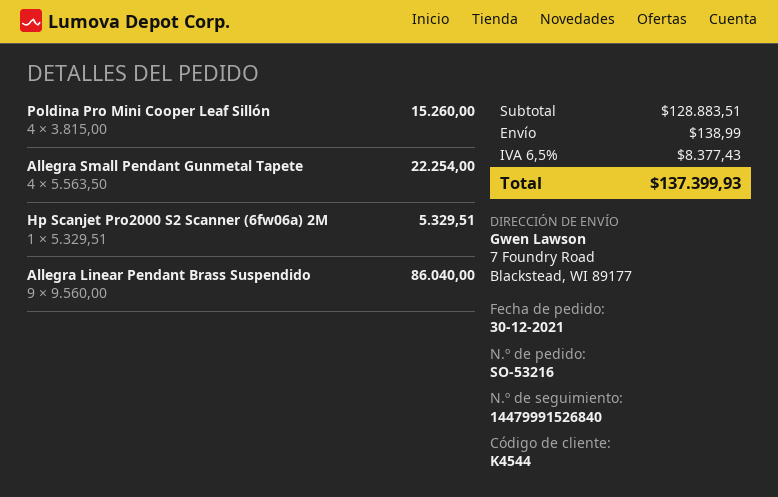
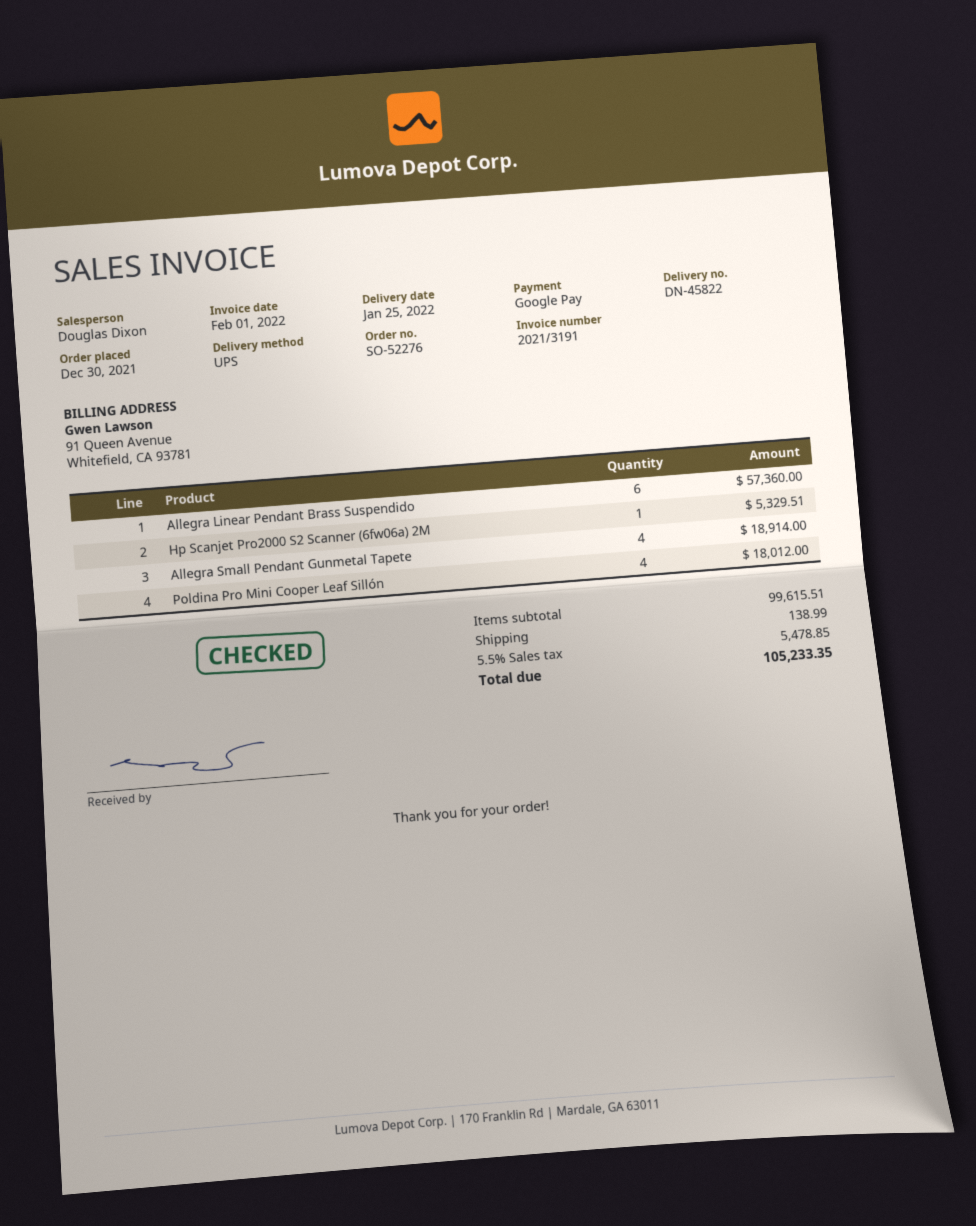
order number: SO-53216 -> SO-52276
Poldina Pro Mini Cooper Leaf Sillón: 4 for 15260.00 -> 4 for 18012.00
Allegra Small Pendant Gunmetal Tapete: 4 for 22254.00 -> 4 for 18914.00
Allegra Linear Pendant Brass Suspendido: 9 for 86040.00 -> 6 for 57360.00
subtotal: 128883.51 -> 99615.51
tax: 6.5% = 8377.43 -> 5.5% = 5478.85
total: 137399.93 -> 105233.35

